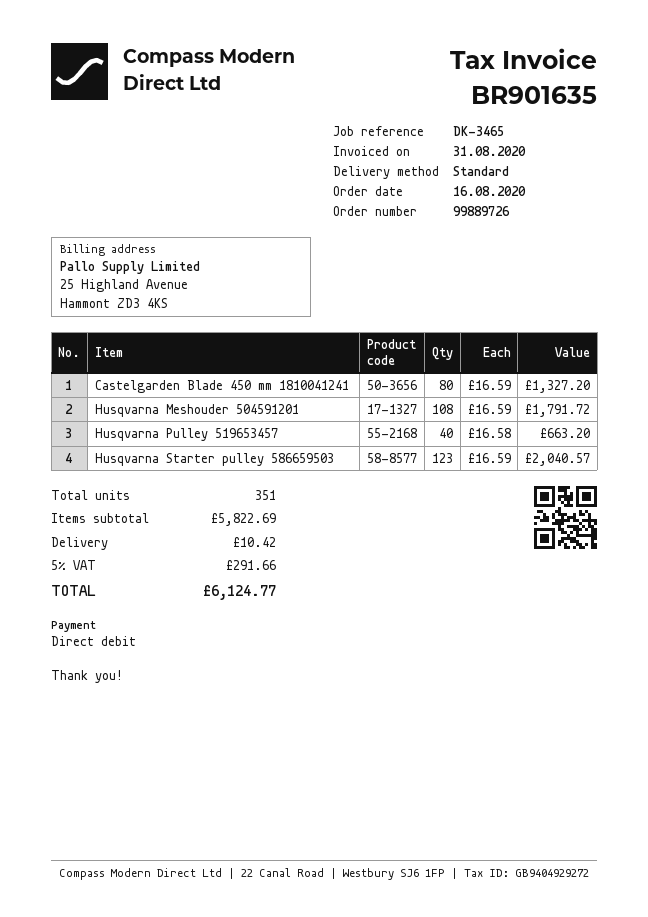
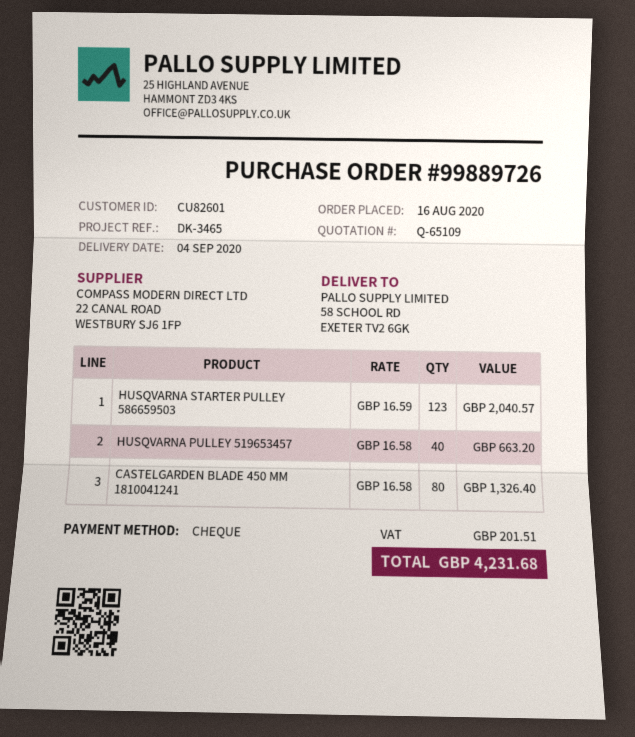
payment method: direct debit -> cheque
Castelgarden Blade 450 mm 1810041241: 80 x 16.59 = 1327.20 -> 80 x 16.58 = 1326.40
Husqvarna Meshouder 504591201: 108 x 16.59 = 1791.72 -> none
shipping: 10.42 -> none
tax: 291.66 -> 201.51
total: 6124.77 -> 4231.68

